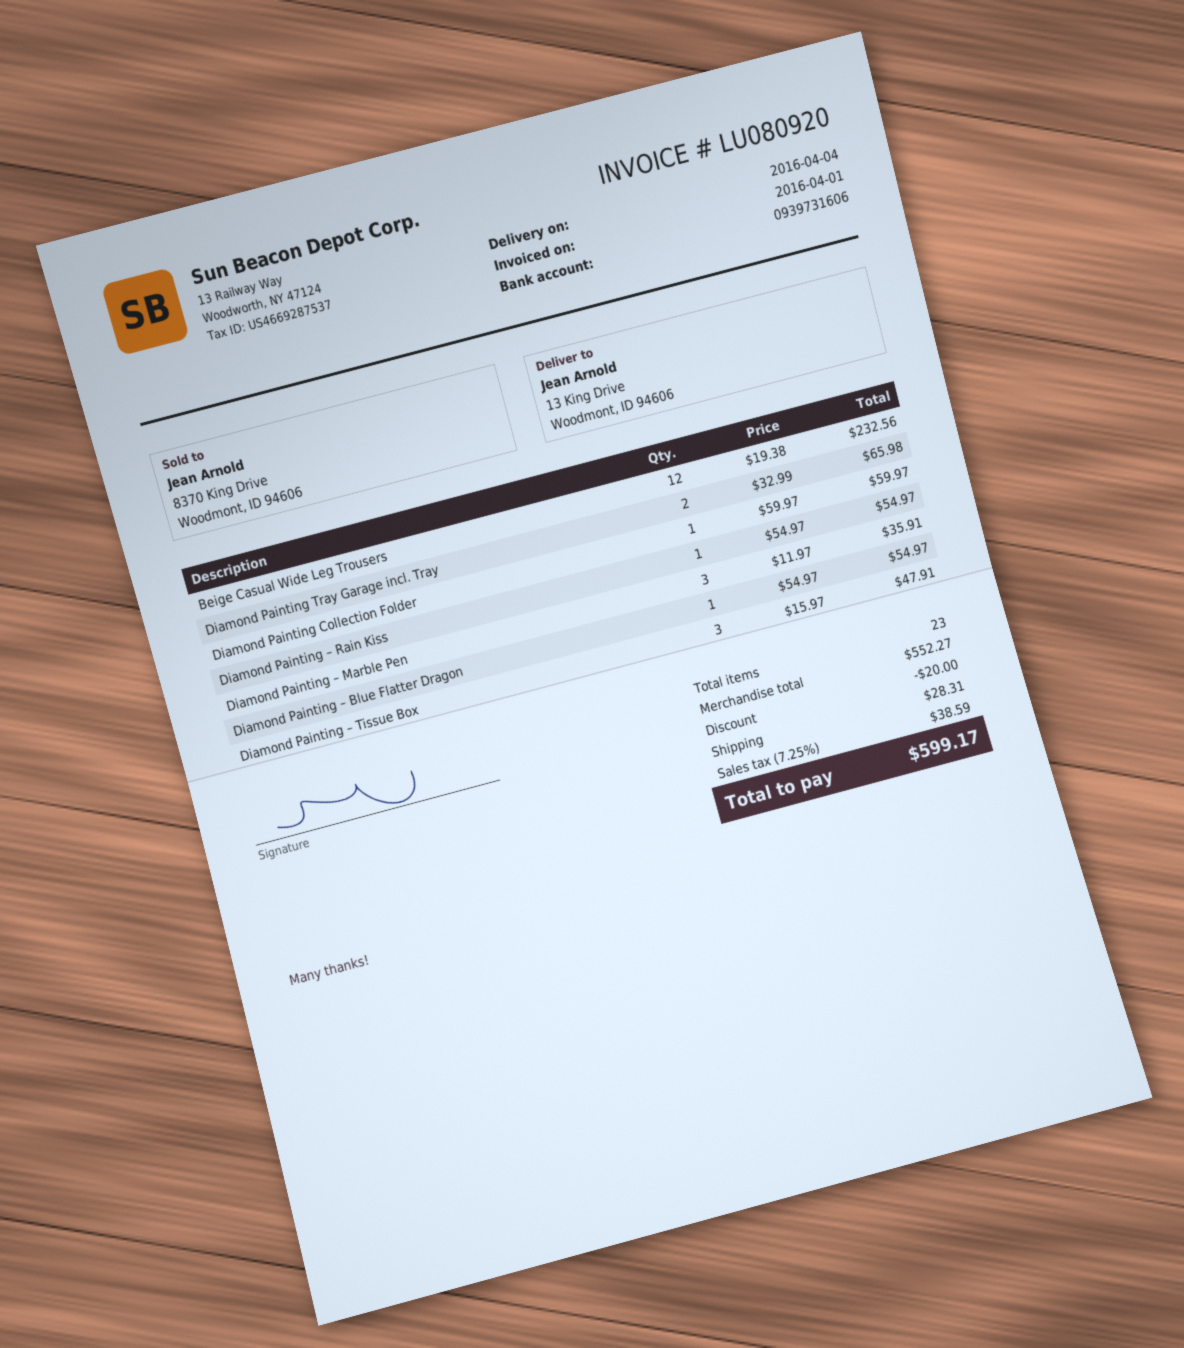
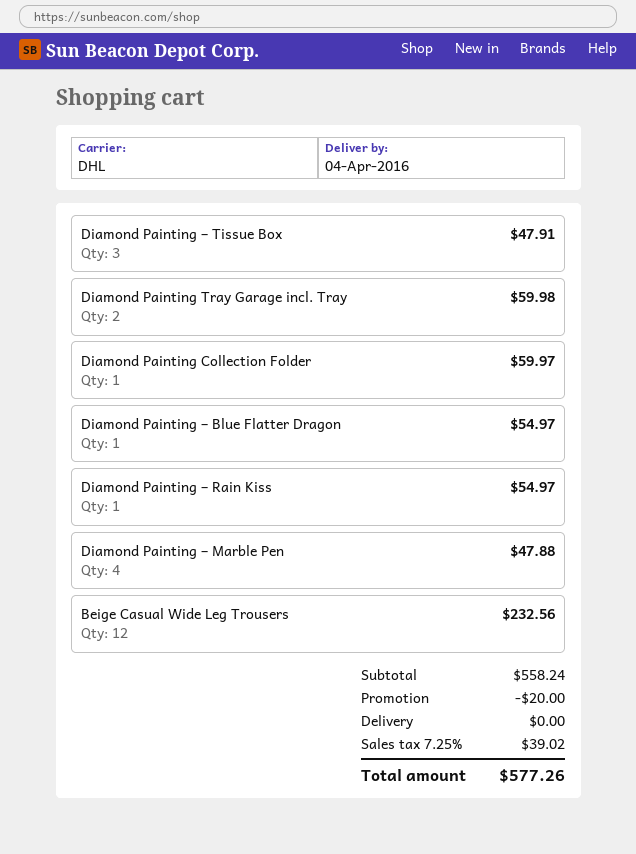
Diamond Painting Tray Garage incl. Tray: 2 for 65.98 -> 2 for 59.98
Diamond Painting – Marble Pen: 3 for 35.91 -> 4 for 47.88
subtotal: 552.27 -> 558.24
shipping: 28.31 -> 0.00
tax: 7.25% = 38.59 -> 7.25% = 39.02
total: 599.17 -> 577.26

